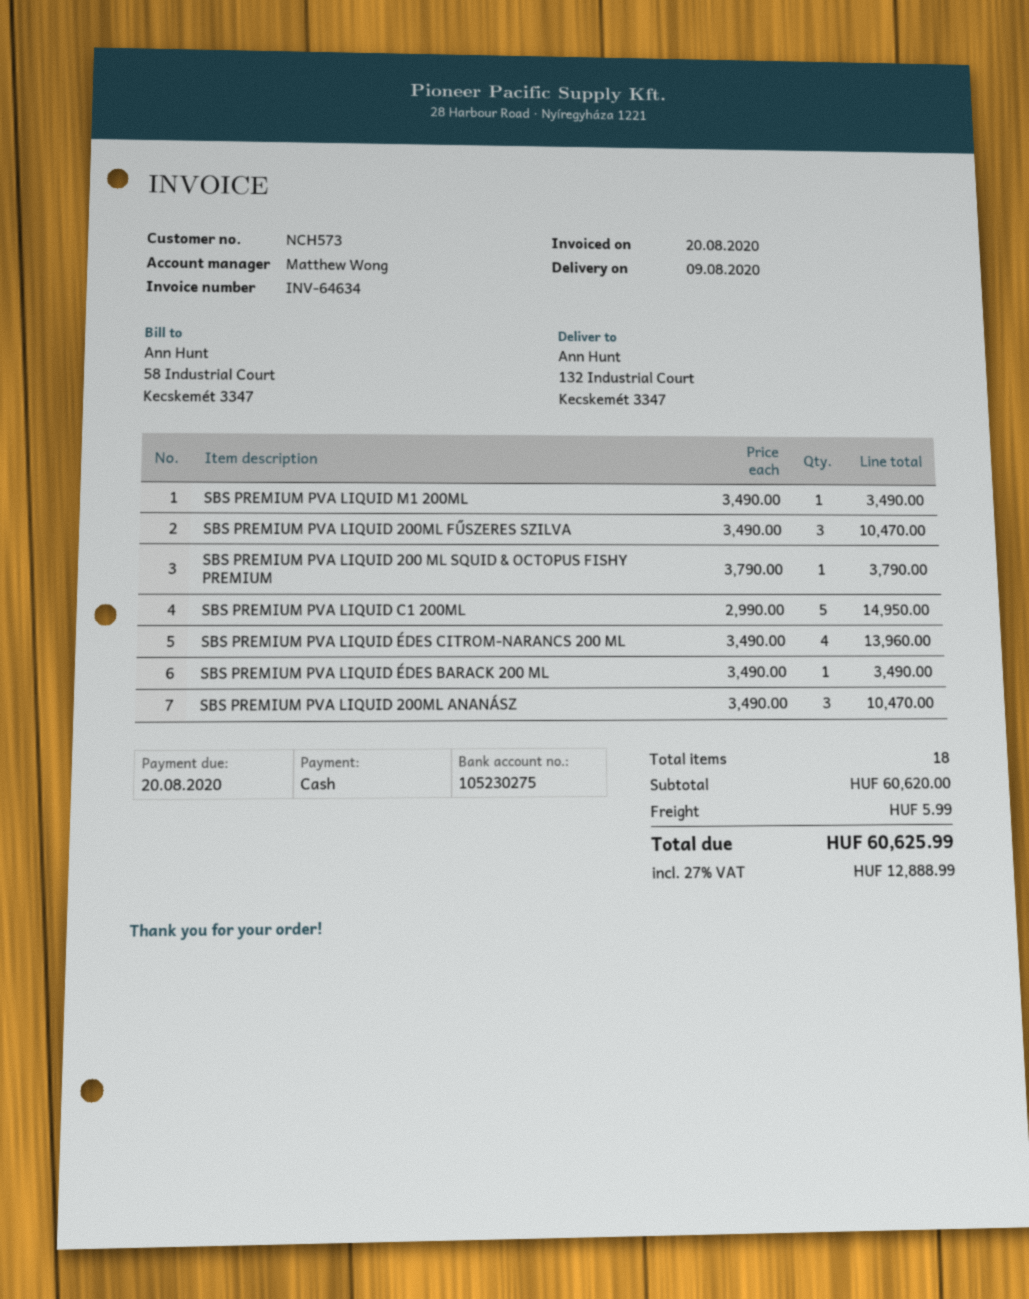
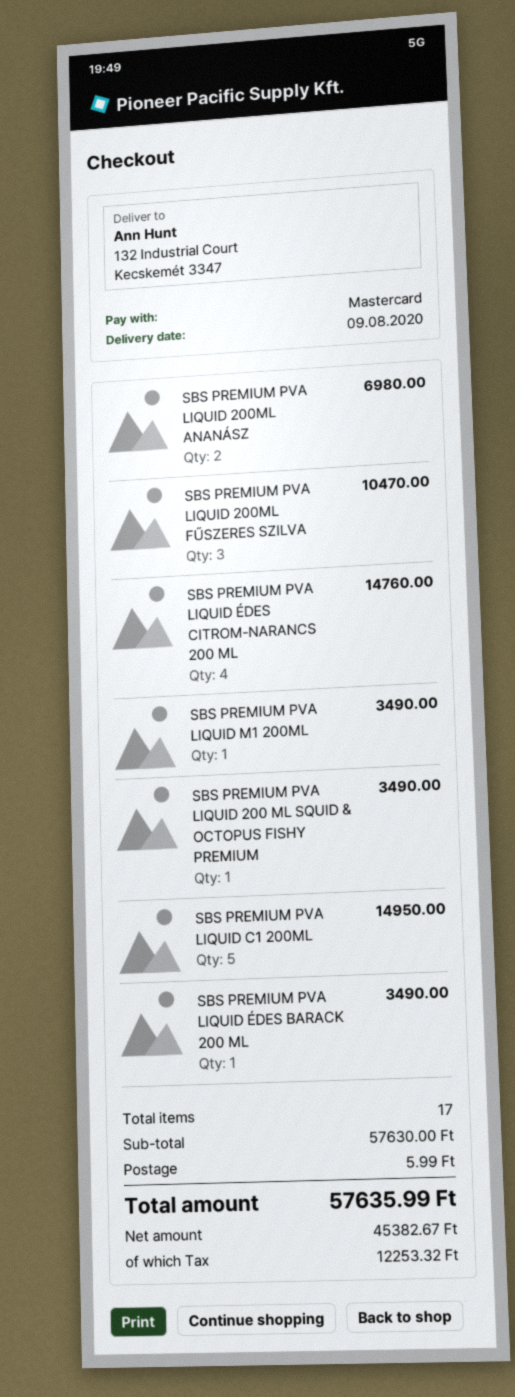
payment method: cash -> Mastercard
SBS PREMIUM PVA LIQUID 200 ML SQUID & OCTOPUS FISHY PREMIUM: 1 for 3790.00 -> 1 for 3490.00
SBS PREMIUM PVA LIQUID ÉDES CITROM-NARANCS 200 ML: 4 for 13960.00 -> 4 for 14760.00
SBS PREMIUM PVA LIQUID 200ML ANANÁSZ: 3 for 10470.00 -> 2 for 6980.00
total quantity: 18 -> 17
subtotal: 60620.00 -> 57630.00
tax: 12888.99 -> 12253.32
total: 60625.99 -> 57635.99

